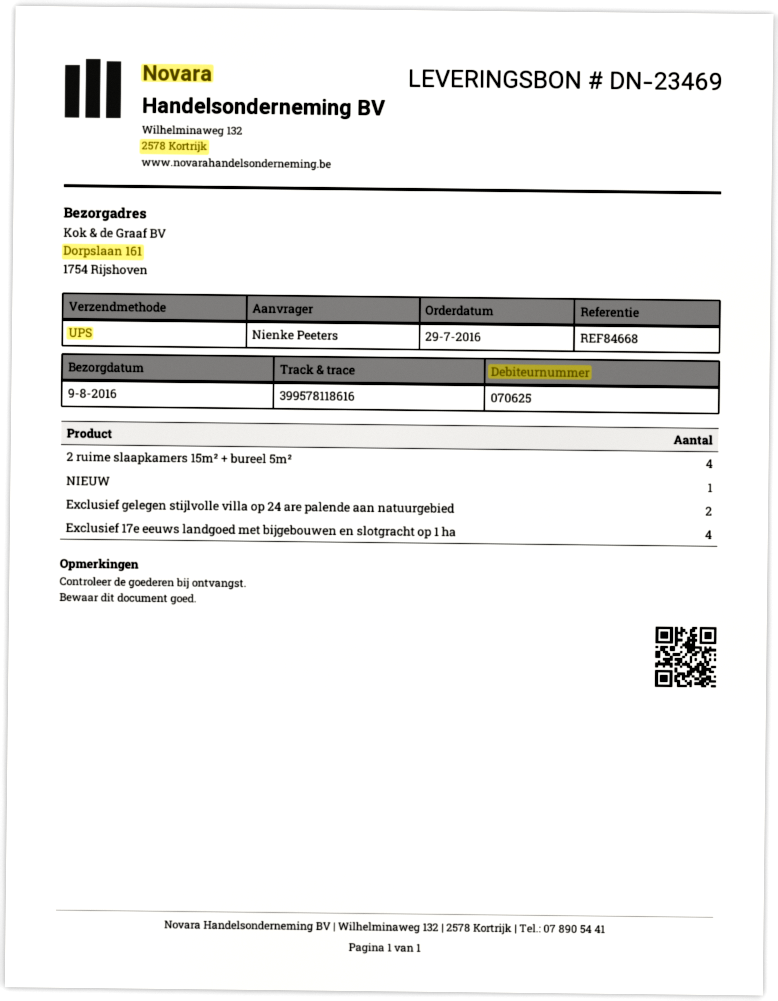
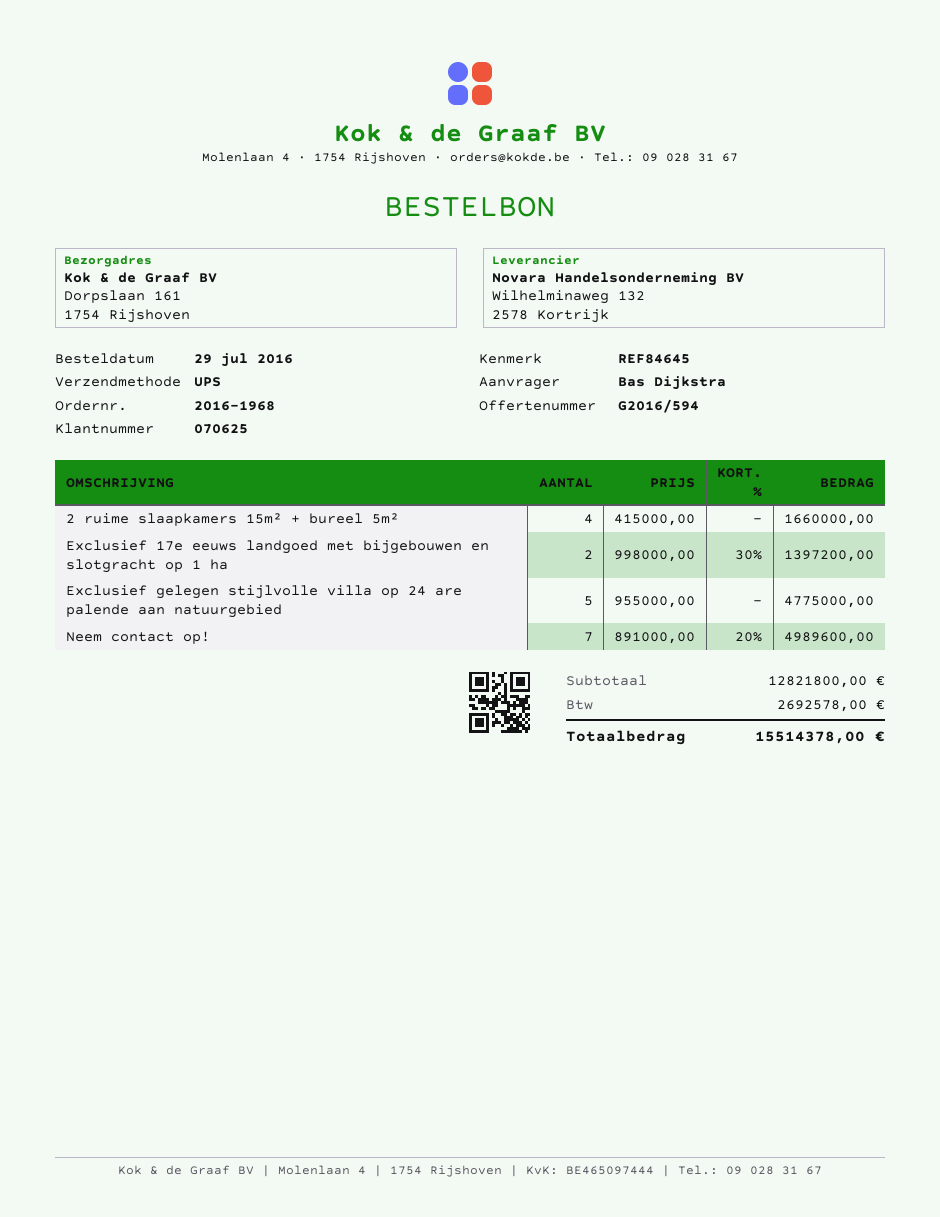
reference: REF84668 -> REF84645
ordered by: Nienke Peeters -> Bas Dijkstra
NIEUW: 1 -> none
Exclusief gelegen stijlvolle villa op 24 are palende aan natuurgebied: 2 -> 5
Exclusief 17e eeuws landgoed met bijgebouwen en slotgracht op 1 ha: 4 -> 2
Neem contact op!: none -> 7

